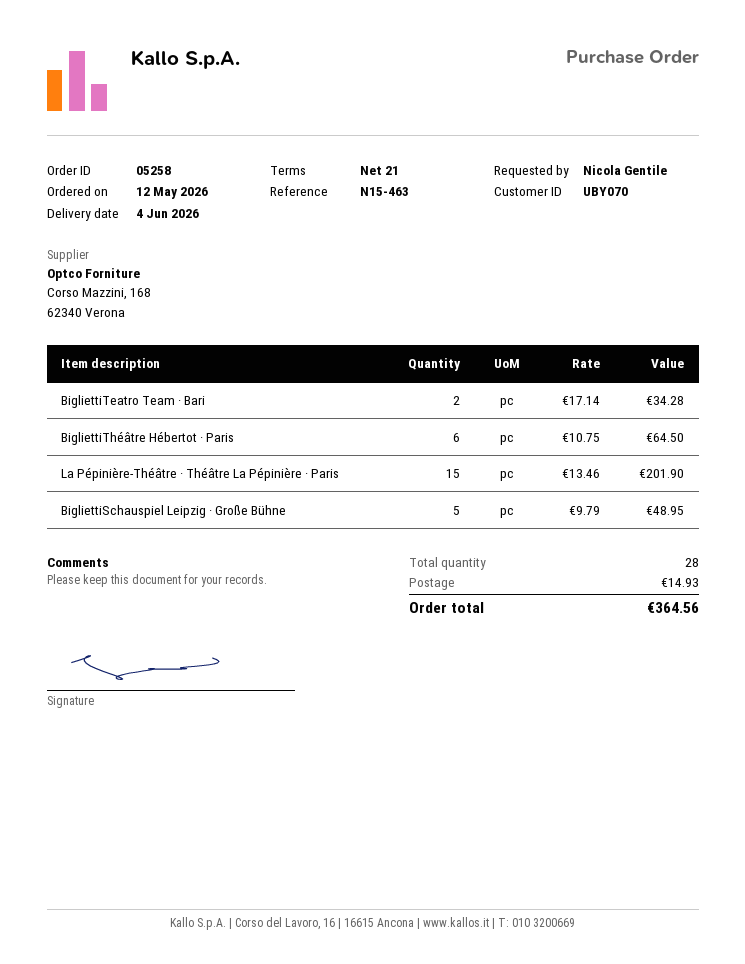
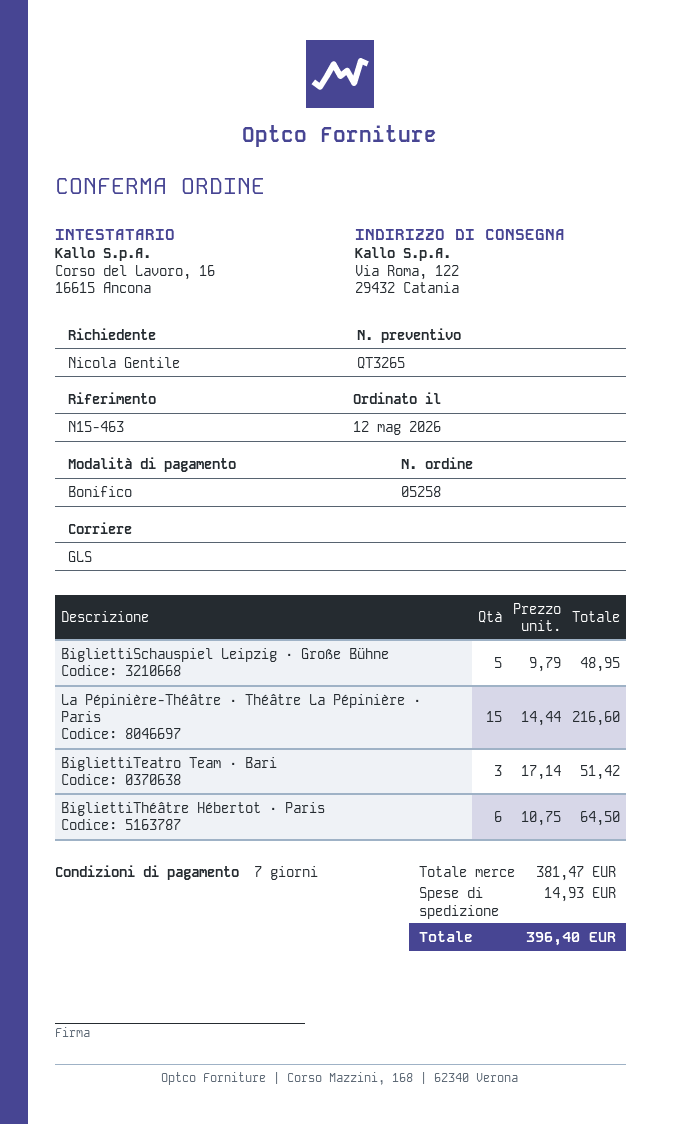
payment terms: 21 days -> 7 days
BigliettiTeatro Team · Bari: 2 x 17.14 = 34.28 -> 3 x 17.14 = 51.42
La Pépinière-Théâtre · Théâtre La Pépinière · Paris: 15 x 13.46 = 201.90 -> 15 x 14.44 = 216.60
total: 364.56 -> 396.40

